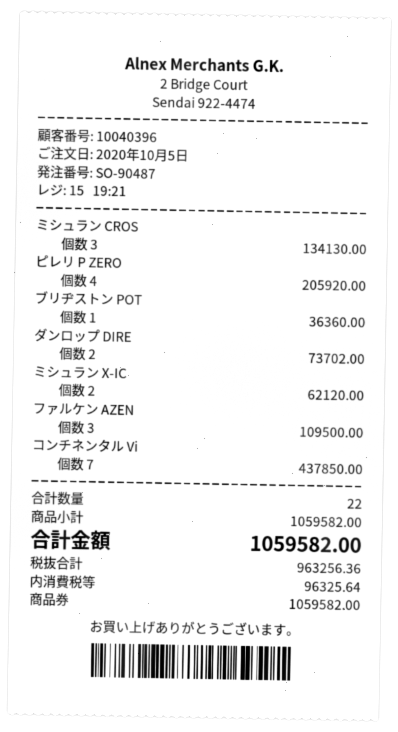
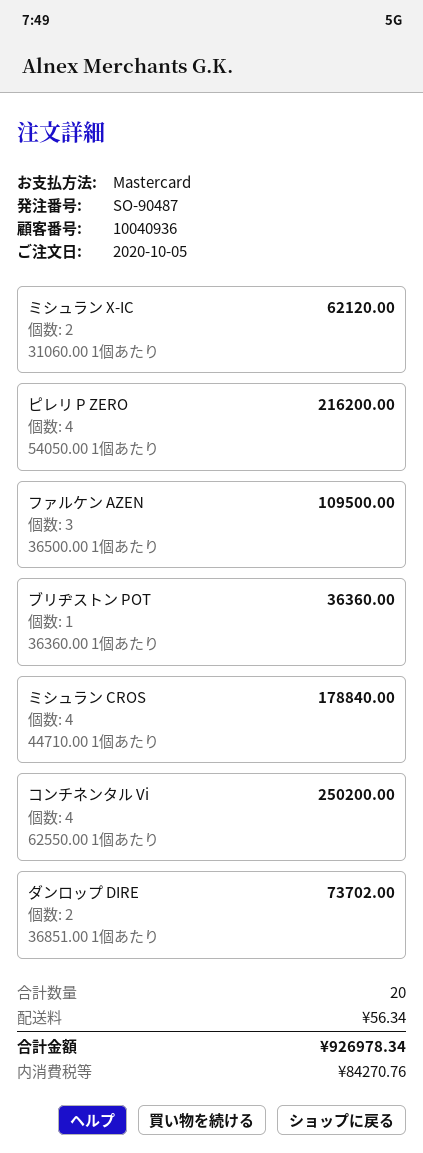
customer number: 10040396 -> 10040936
payment method: gift card -> Mastercard
ミシュラン CROS: 3 for 134130.00 -> 4 for 178840.00
ピレリ P ZERO: 4 for 205920.00 -> 4 for 216200.00
コンチネンタル Vi: 7 for 437850.00 -> 4 for 250200.00
total quantity: 22 -> 20
shipping: none -> 56.34
tax: 96325.64 -> 84270.76
total: 1059582.00 -> 926978.34

